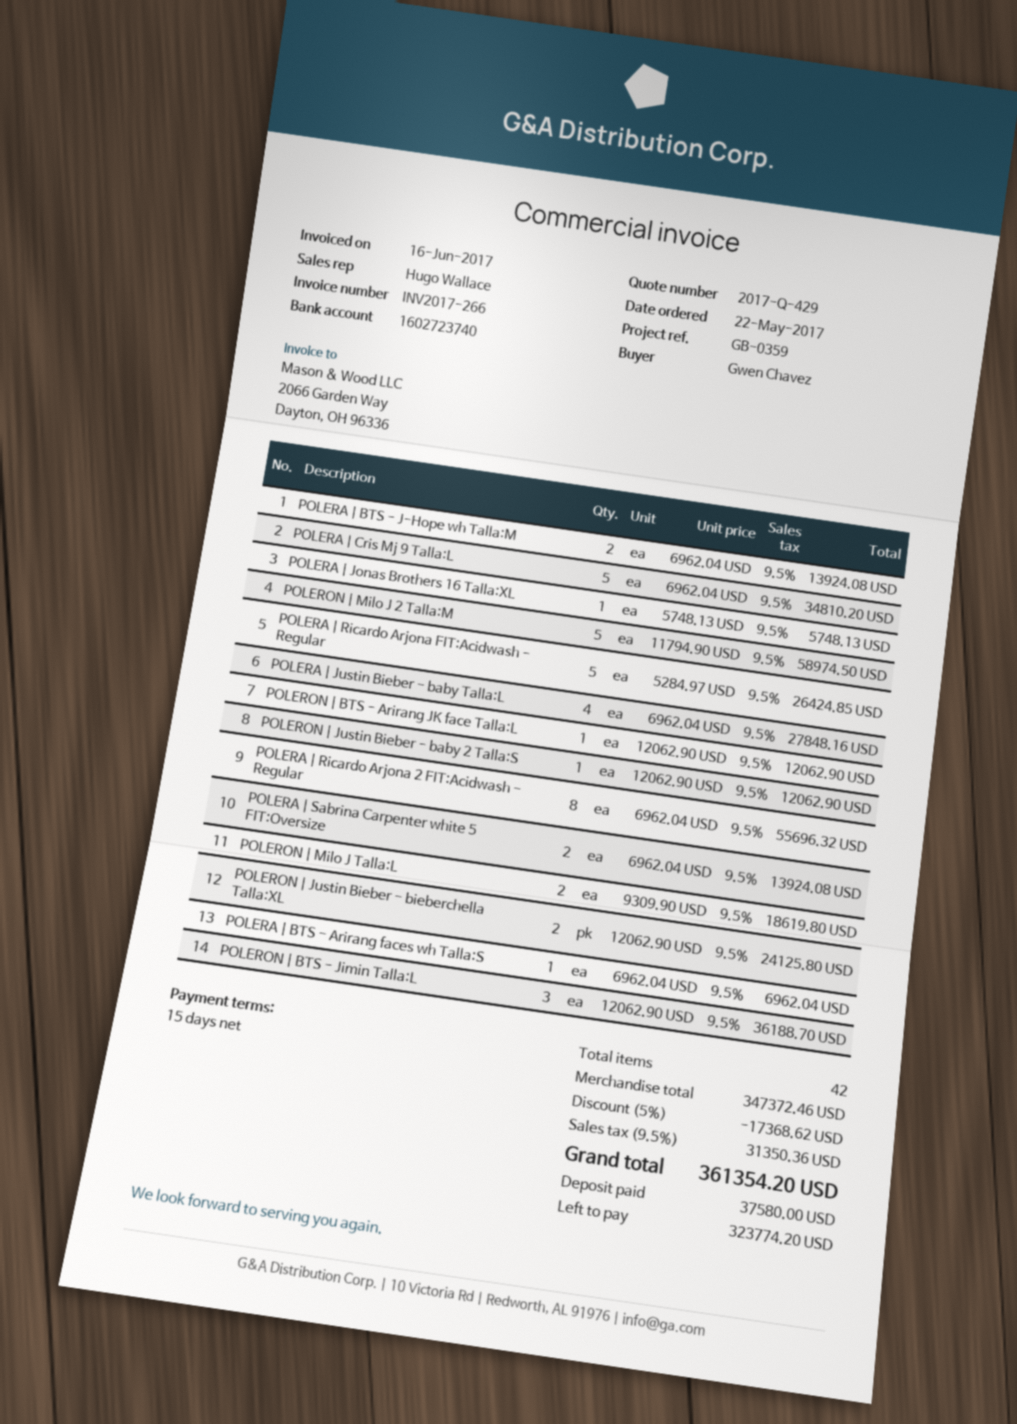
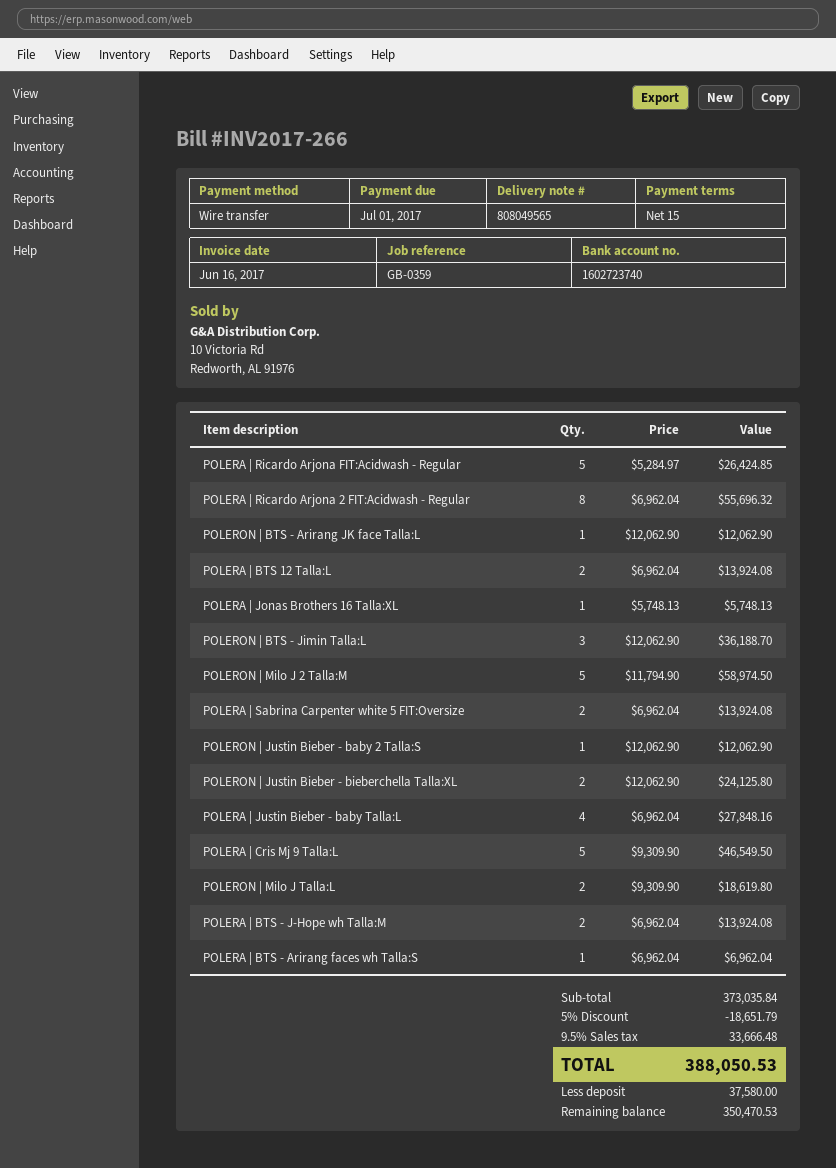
POLERA | Cris Mj 9 Talla:L: 5 x 6962.04 = 34810.20 -> 5 x 9309.90 = 46549.50
POLERA | BTS 12 Talla:L: none -> 2 x 6962.04 = 13924.08
subtotal: 347372.46 -> 373035.84
discount: 5% = 17368.62 -> 5% = 18651.79
tax: 9.5% = 31350.36 -> 9.5% = 33666.48
total: 361354.20 -> 388050.53
balance: 323774.20 -> 350470.53

